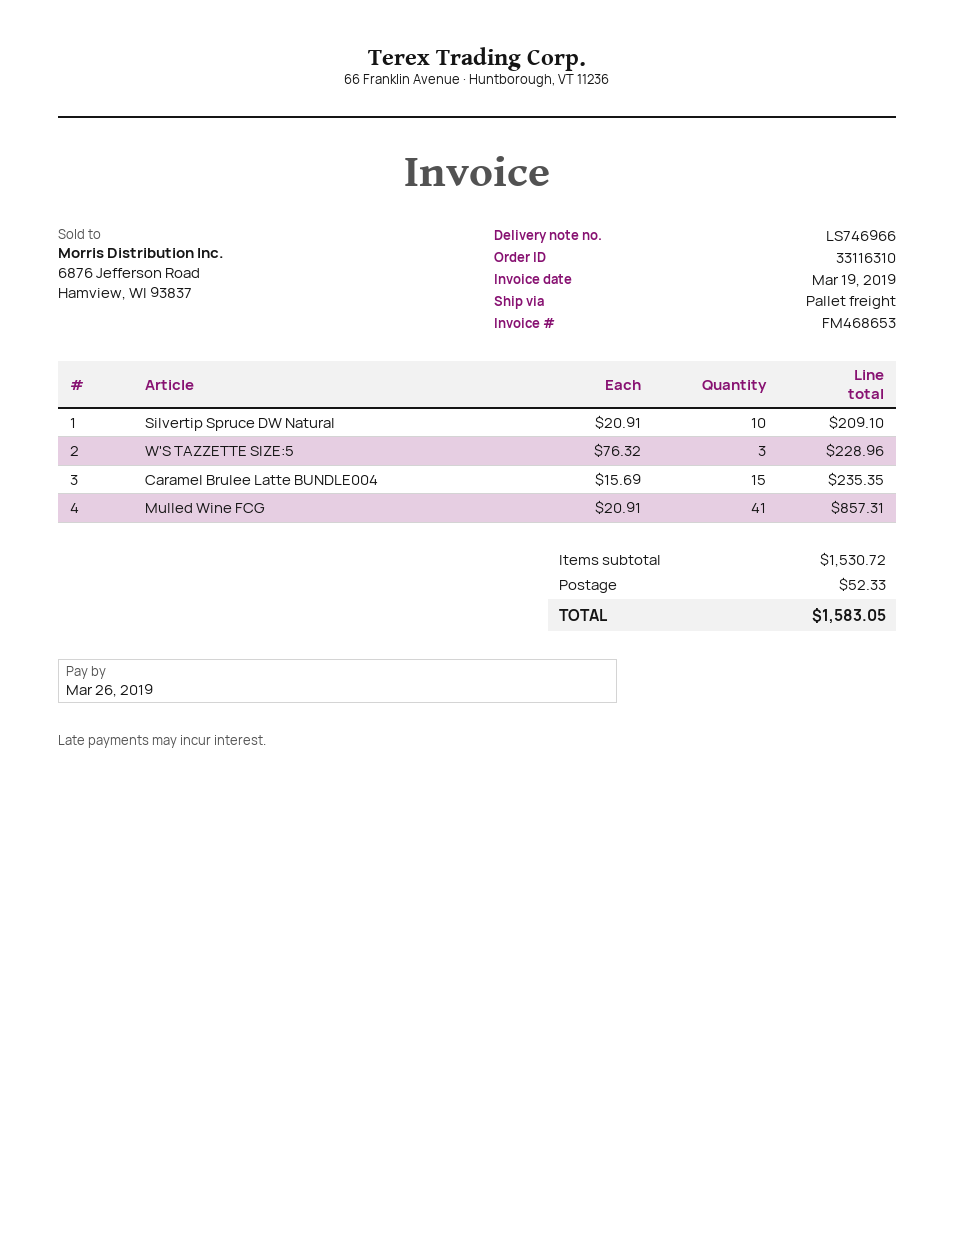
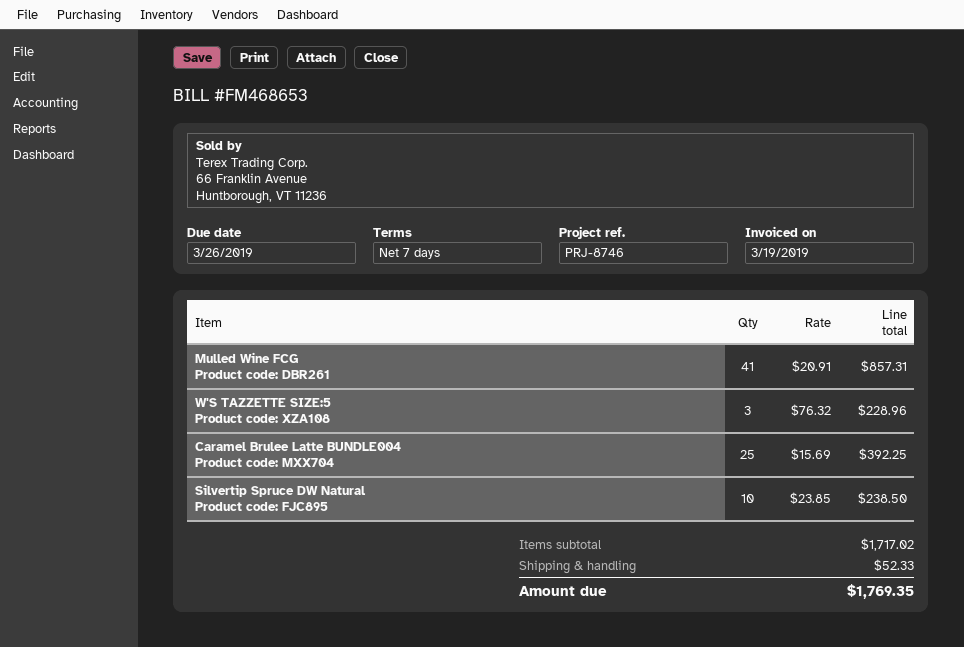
Silvertip Spruce DW Natural: 10 x 20.91 = 209.10 -> 10 x 23.85 = 238.50
Caramel Brulee Latte BUNDLE004: 15 x 15.69 = 235.35 -> 25 x 15.69 = 392.25
subtotal: 1530.72 -> 1717.02
total: 1583.05 -> 1769.35

